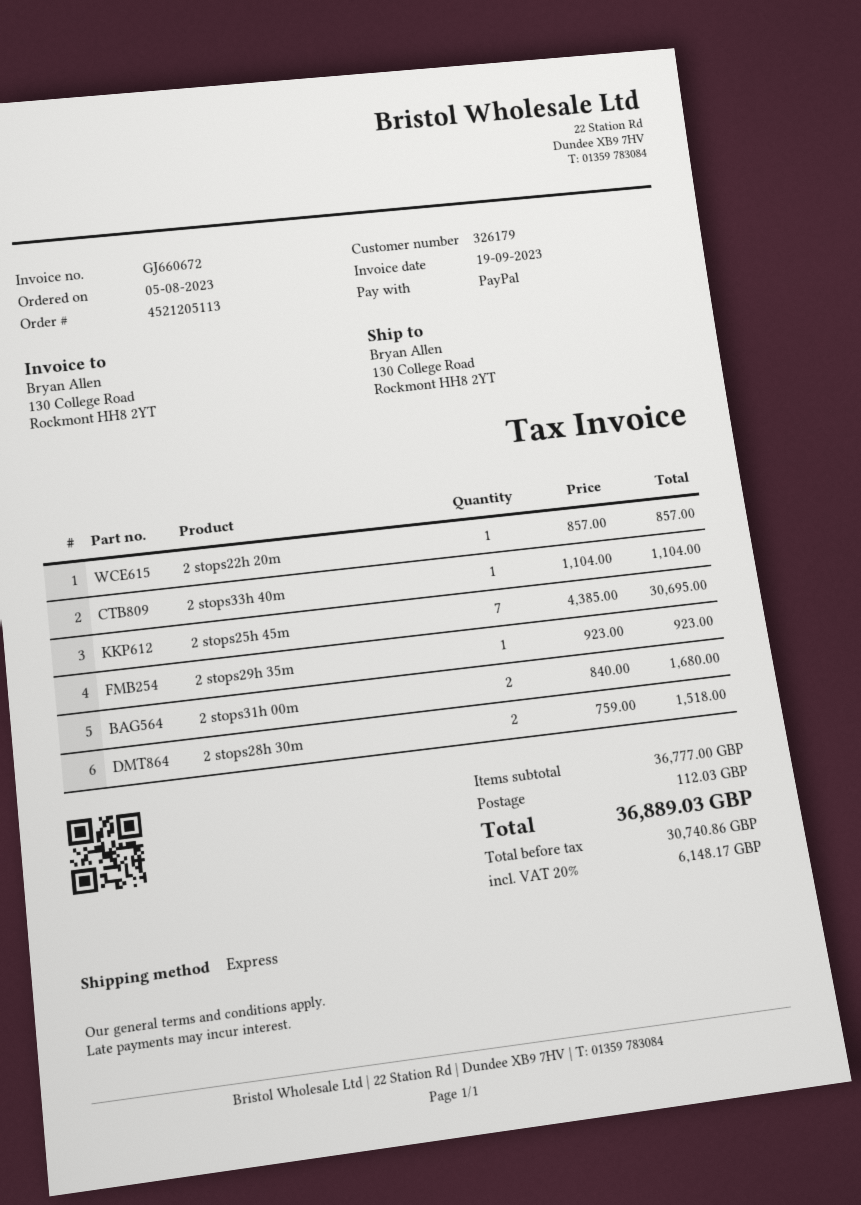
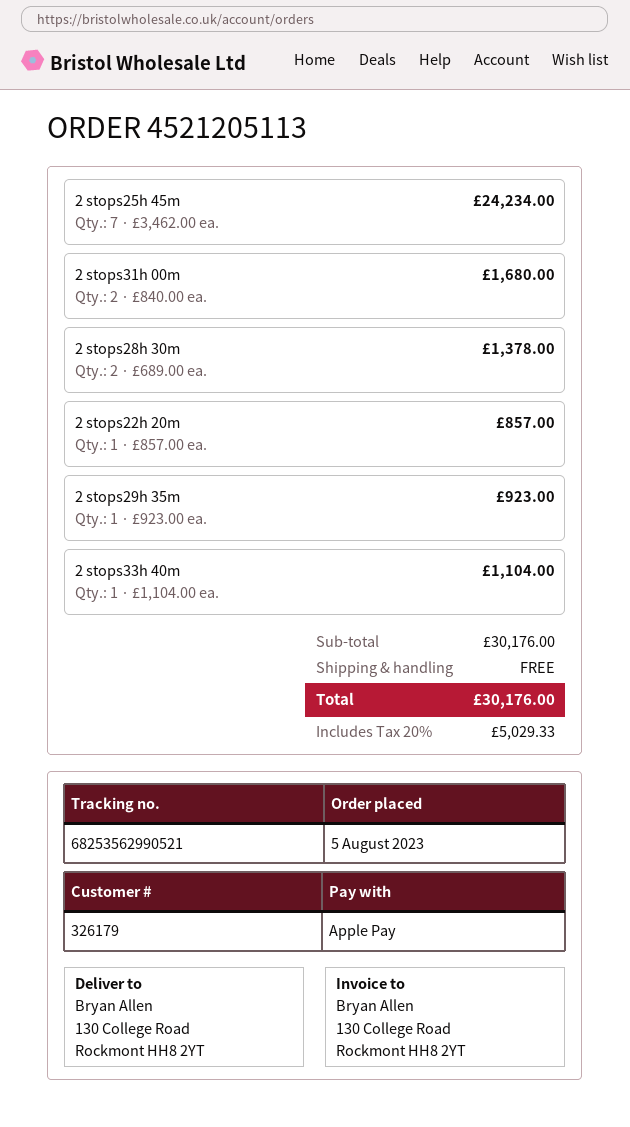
payment method: PayPal -> Apple Pay
2 stops25h 45m: 7 x 4385.00 = 30695.00 -> 7 x 3462.00 = 24234.00
2 stops28h 30m: 2 x 759.00 = 1518.00 -> 2 x 689.00 = 1378.00
subtotal: 36777.00 -> 30176.00
shipping: 112.03 -> 0.00
tax: 20% = 6148.17 -> 20% = 5029.33
total: 36889.03 -> 30176.00

